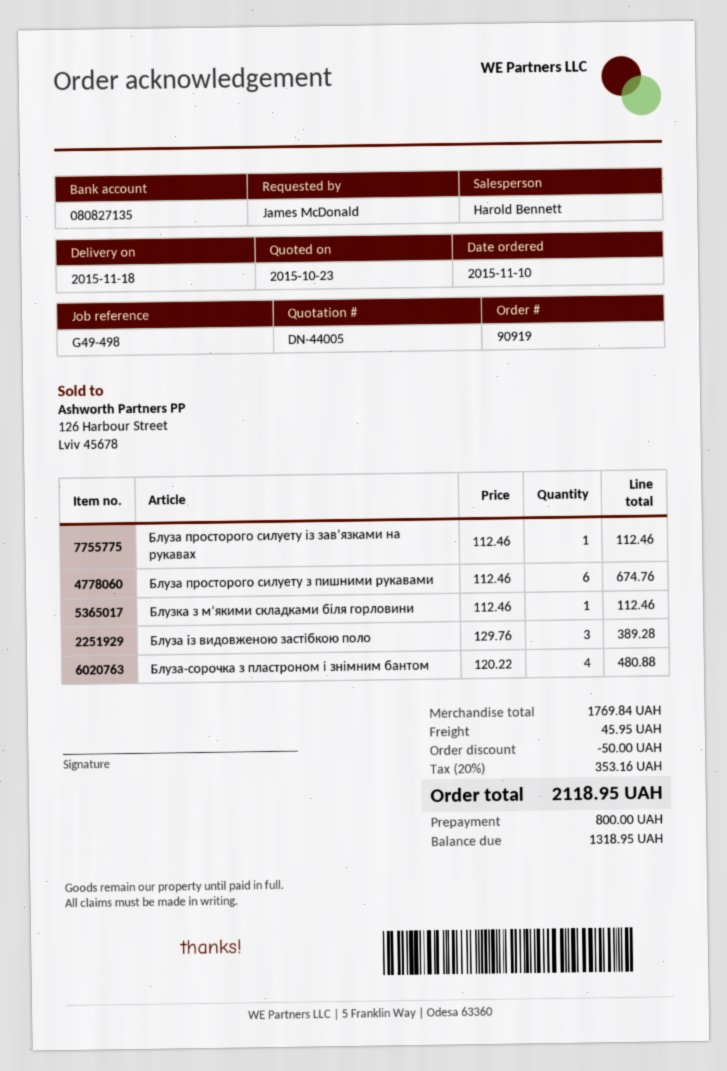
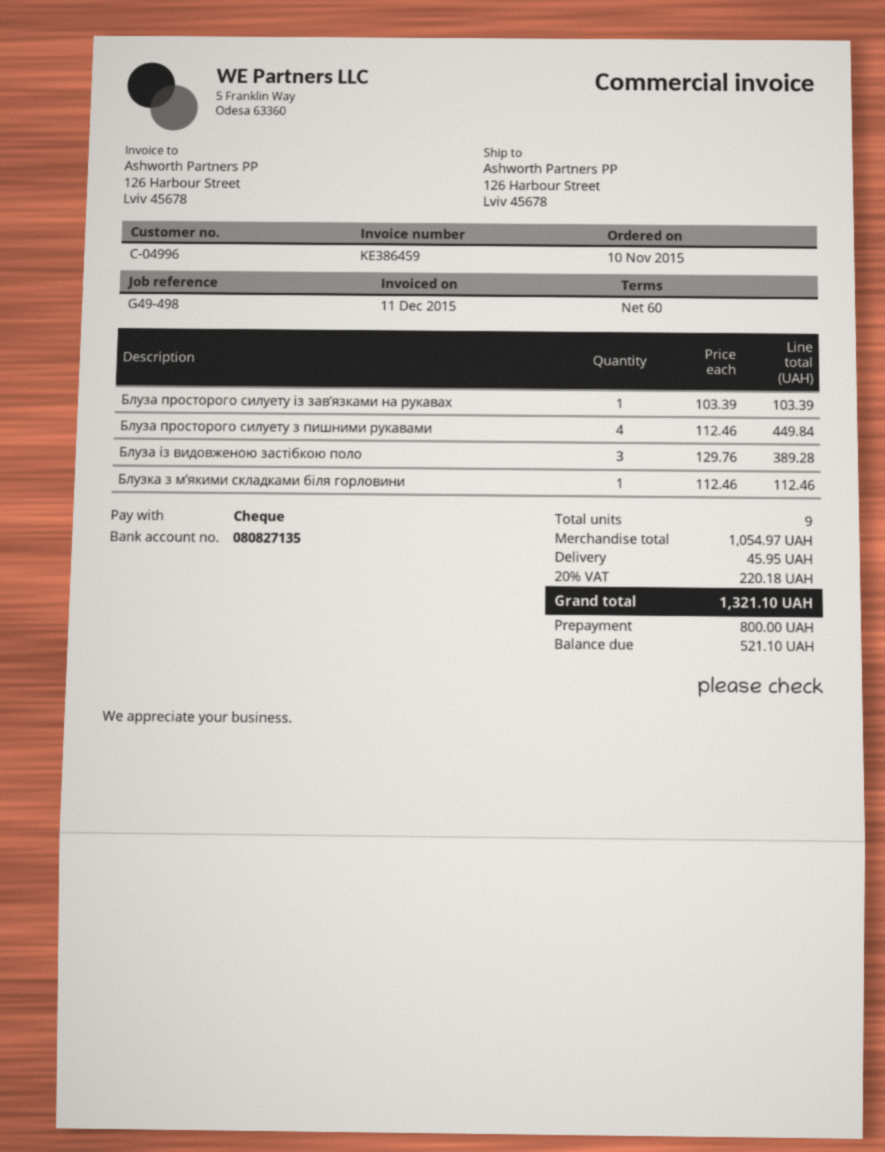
Блуза просторого силуету із зав’язками на рукавах: 1 x 112.46 = 112.46 -> 1 x 103.39 = 103.39
Блуза просторого силуету з пишними рукавами: 6 x 112.46 = 674.76 -> 4 x 112.46 = 449.84
Блуза-сорочка з пластроном і знімним бантом: 4 x 120.22 = 480.88 -> none
subtotal: 1769.84 -> 1054.97
discount: 50.00 -> none
tax: 20% = 353.16 -> 20% = 220.18
total: 2118.95 -> 1321.10
balance: 1318.95 -> 521.10

